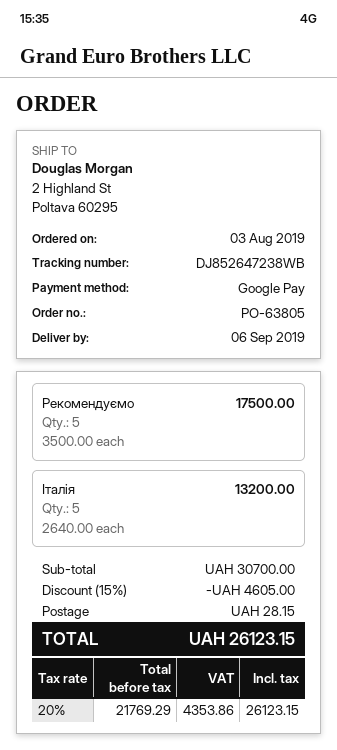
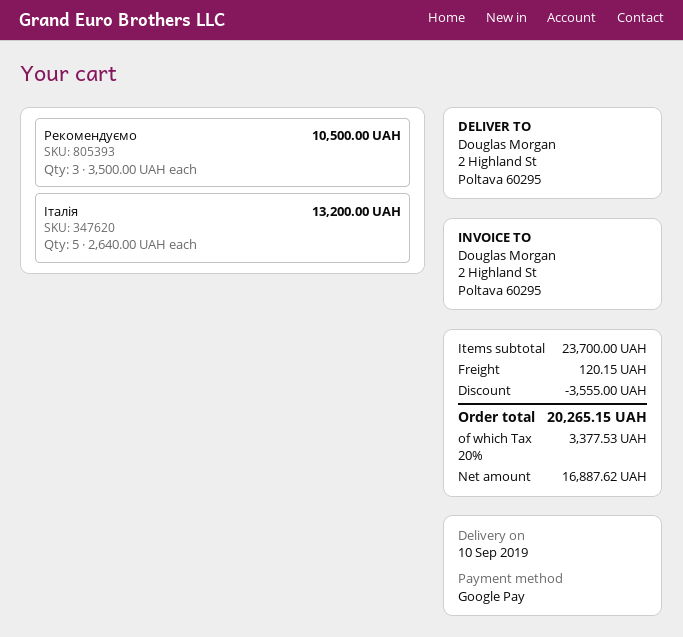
delivery date: 2019-09-06 -> 2019-09-10
Рекомендуємо: 5 x 3500.00 = 17500.00 -> 3 x 3500.00 = 10500.00
subtotal: 30700.00 -> 23700.00
discount: 4605.00 -> 3555.00
shipping: 28.15 -> 120.15
net: 21769.29 -> 16887.62
tax: 20% = 4353.86 -> 20% = 3377.53
total: 26123.15 -> 20265.15

